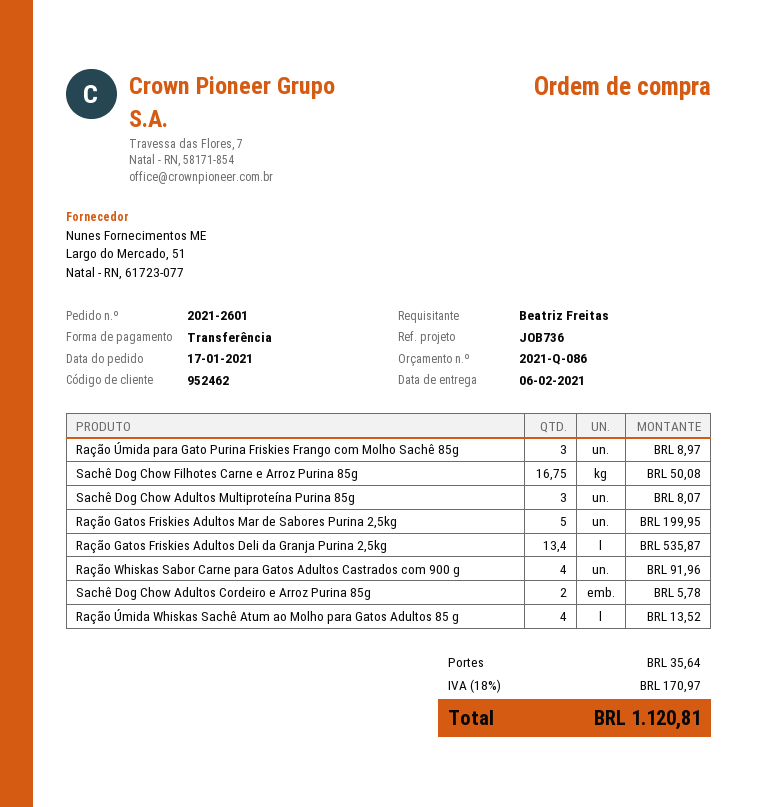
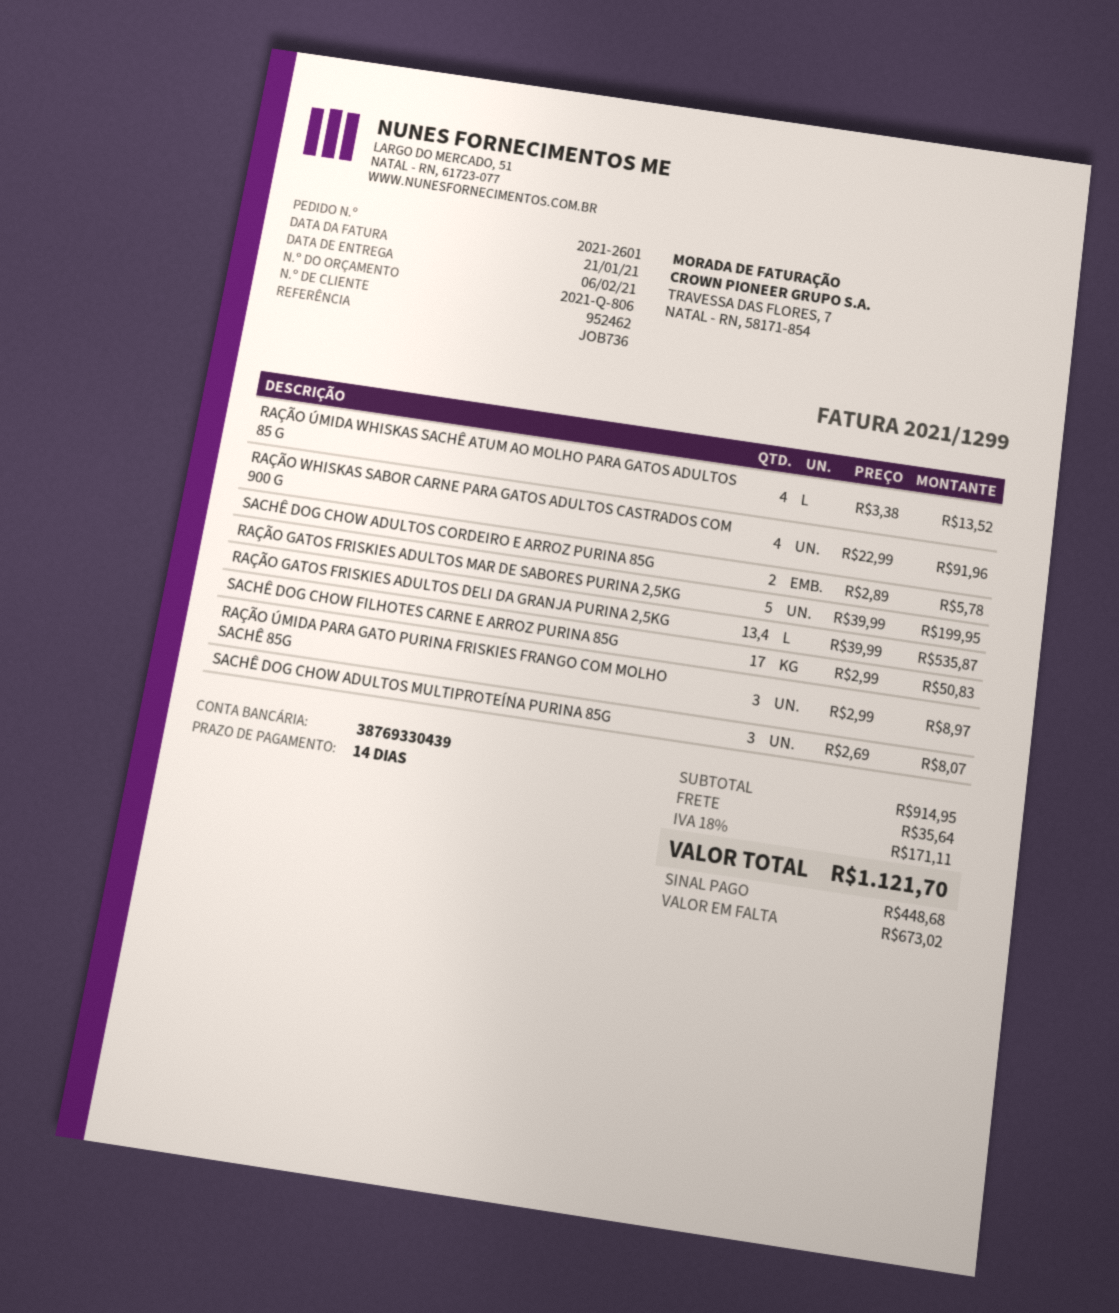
quote number: 2021-Q-086 -> 2021-Q-806
Sachê Dog Chow Filhotes Carne e Arroz Purina 85g: 16.75 for 50.08 -> 17 for 50.83
tax: 18% = 170.97 -> 18% = 171.11
total: 1120.81 -> 1121.70

